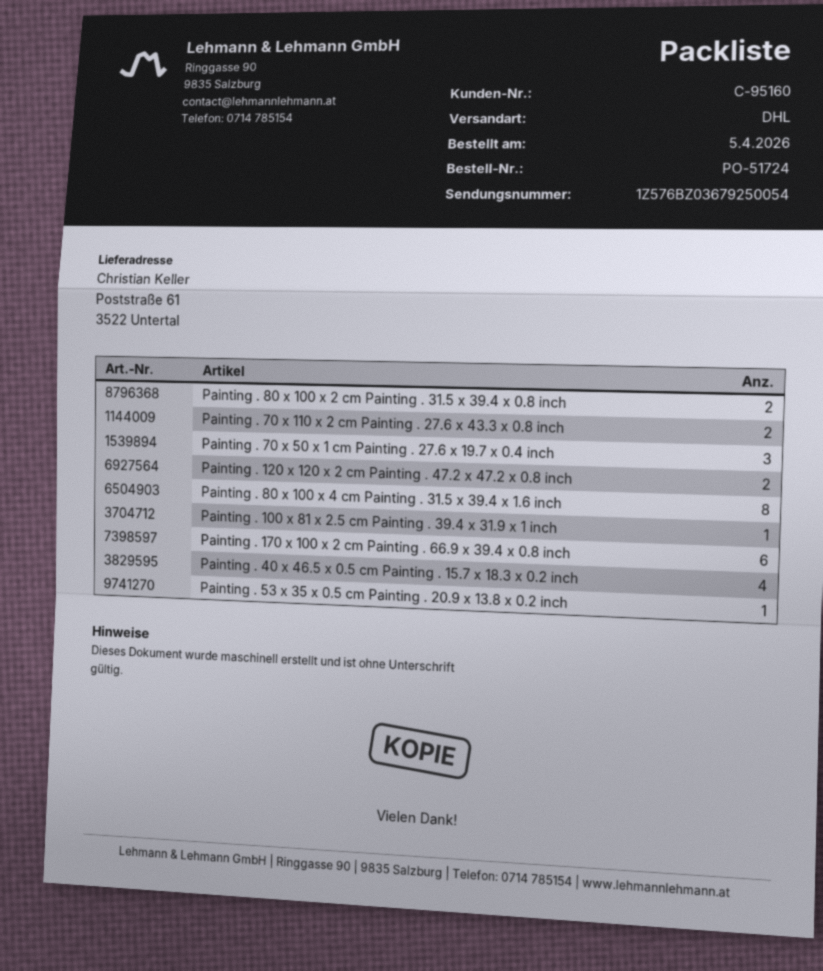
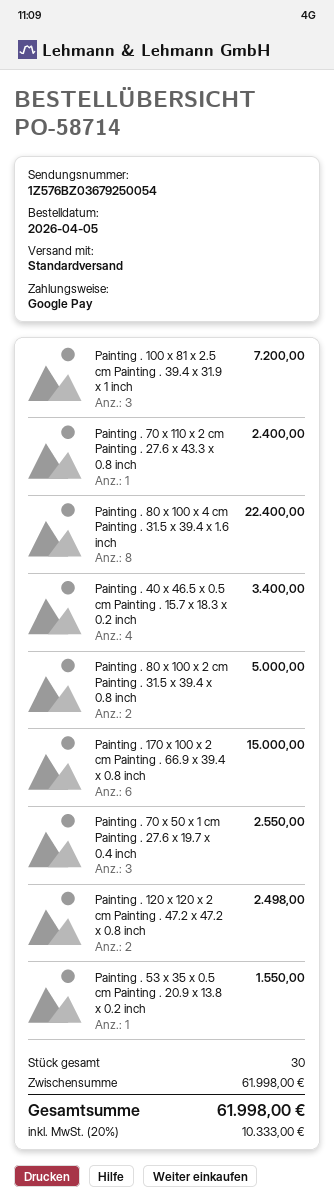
order number: PO-51724 -> PO-58714
shipping method: DHL -> standard
Painting . 70 x 110 x 2 cm Painting . 27.6 x 43.3 x 0.8 inch: 2 -> 1
Painting . 100 x 81 x 2.5 cm Painting . 39.4 x 31.9 x 1 inch: 1 -> 3

